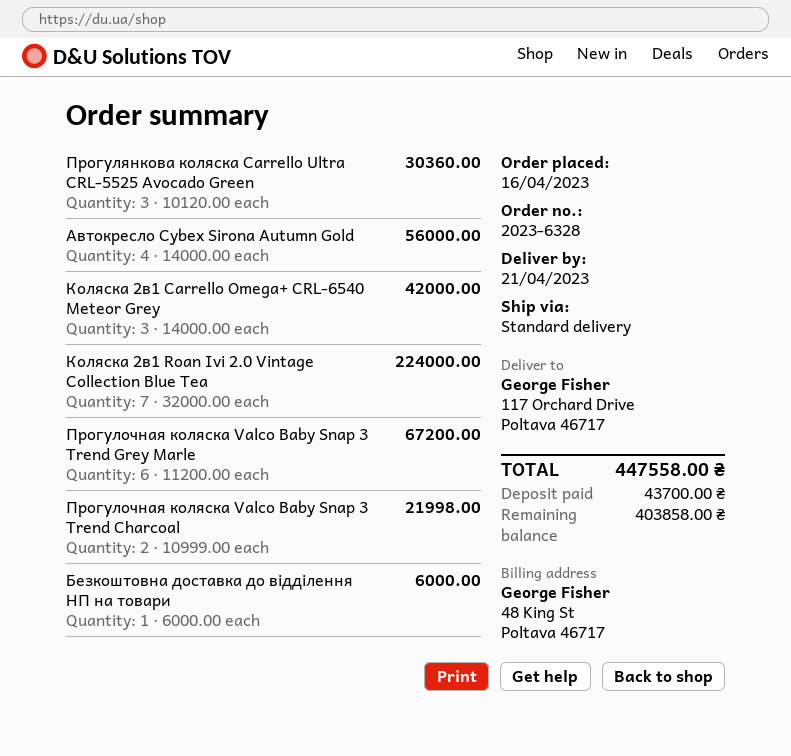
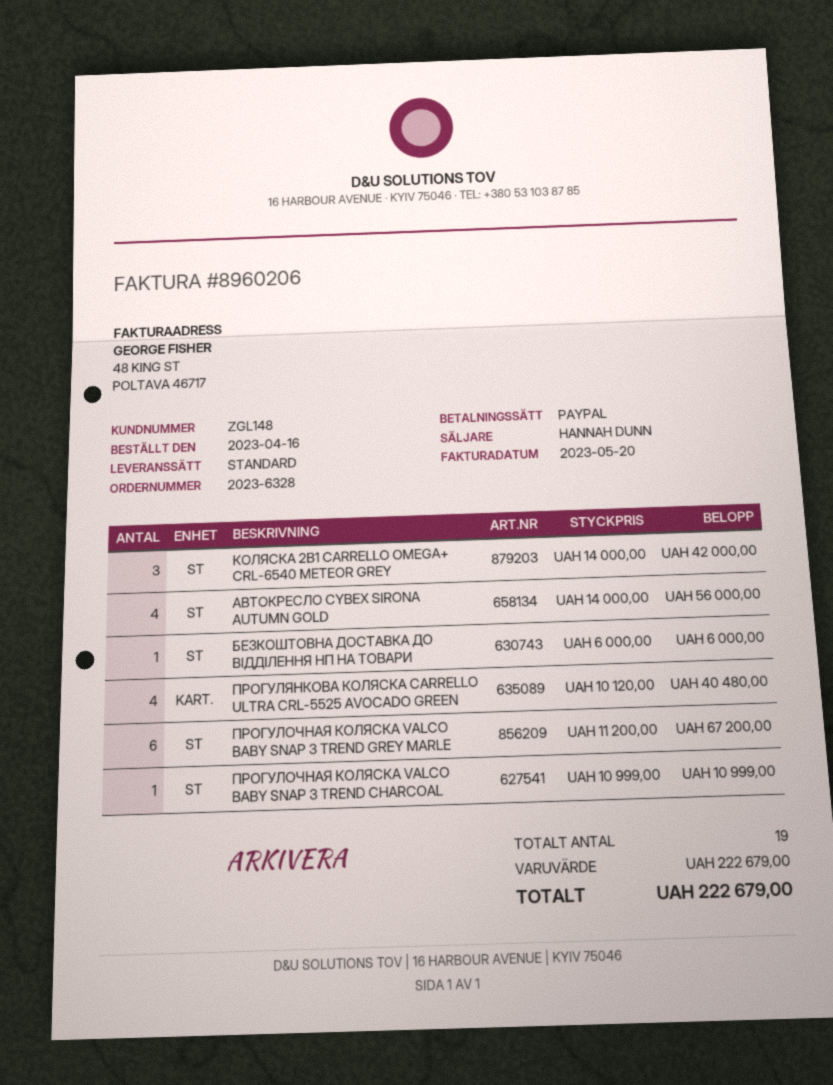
Прогулянкова коляска Carrello Ultra CRL-5525 Avocado Green: 3 x 10120.00 = 30360.00 -> 4 x 10120.00 = 40480.00
Коляска 2в1 Roan Ivi 2.0 Vintage Collection Blue Tea: 7 x 32000.00 = 224000.00 -> none
Прогулочная коляска Valco Baby Snap 3 Trend Charcoal: 2 x 10999.00 = 21998.00 -> 1 x 10999.00 = 10999.00
total: 447558.00 -> 222679.00

